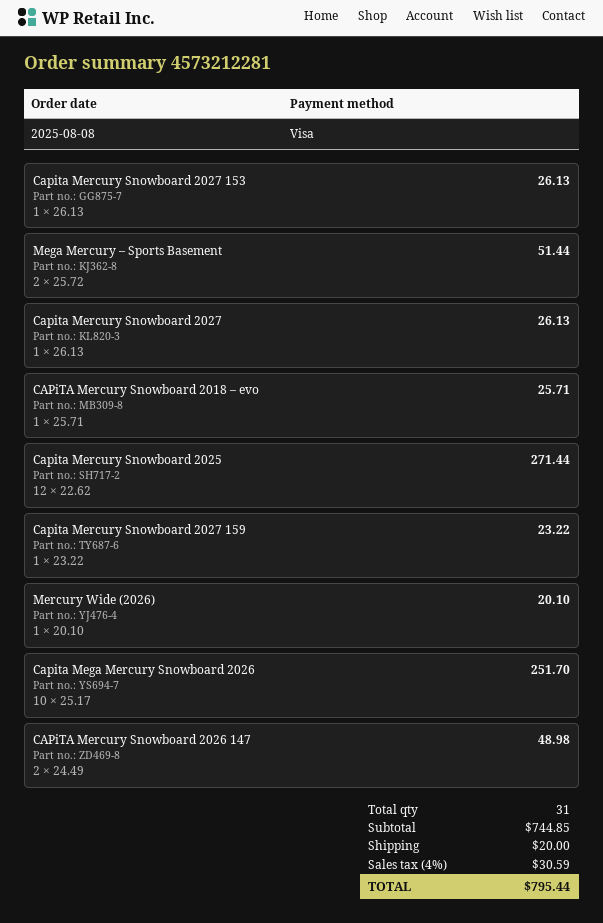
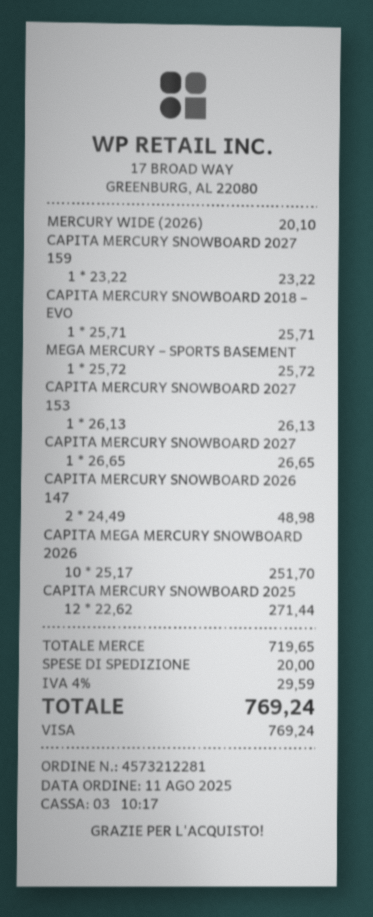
order date: 2025-08-08 -> 2025-08-11
Mega Mercury – Sports Basement: 2 x 25.72 = 51.44 -> 1 x 25.72 = 25.72
Capita Mercury Snowboard 2027: 1 x 26.13 = 26.13 -> 1 x 26.65 = 26.65
subtotal: 744.85 -> 719.65
tax: 4% = 30.59 -> 4% = 29.59
total: 795.44 -> 769.24

